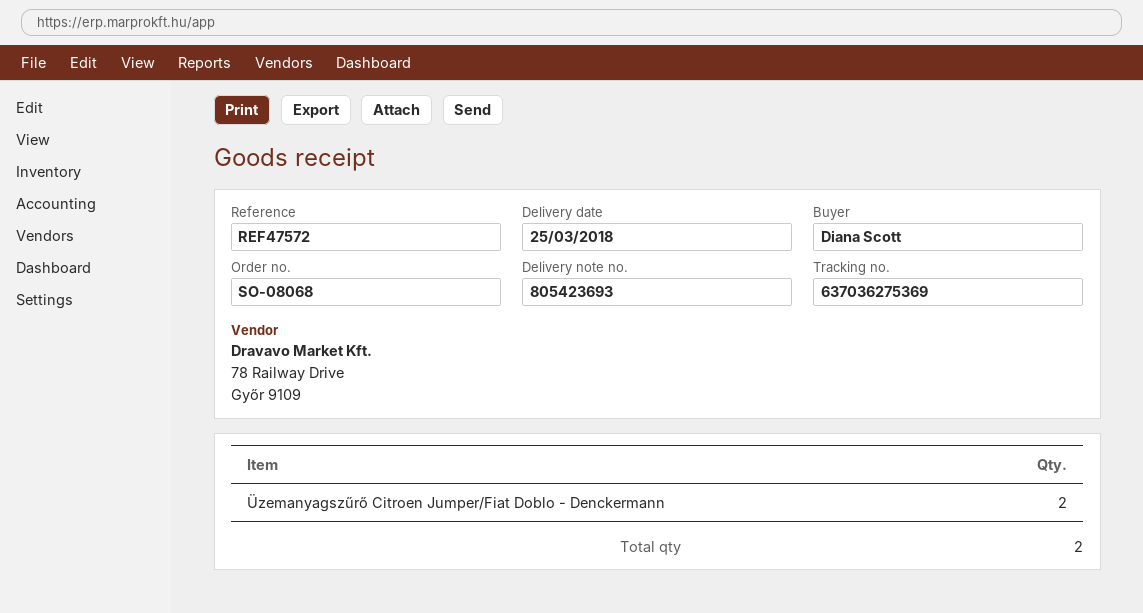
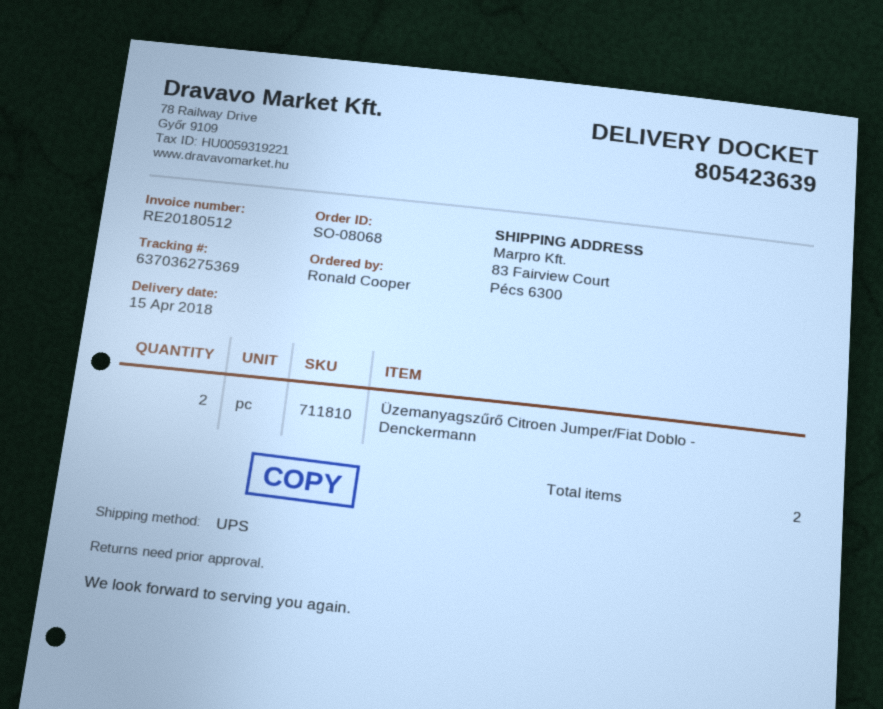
delivery note number: 805423693 -> 805423639
delivery date: 2018-03-25 -> 2018-04-15
ordered by: Diana Scott -> Ronald Cooper

